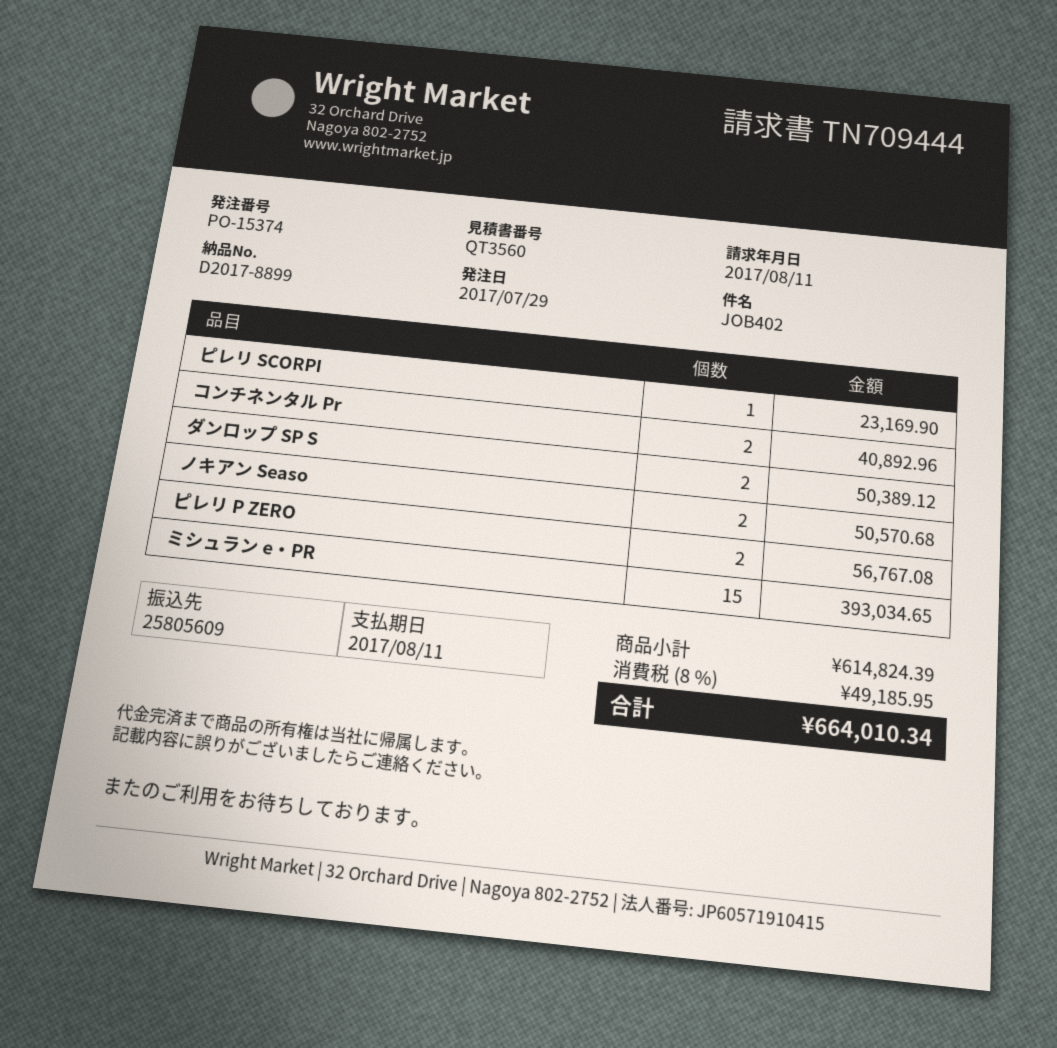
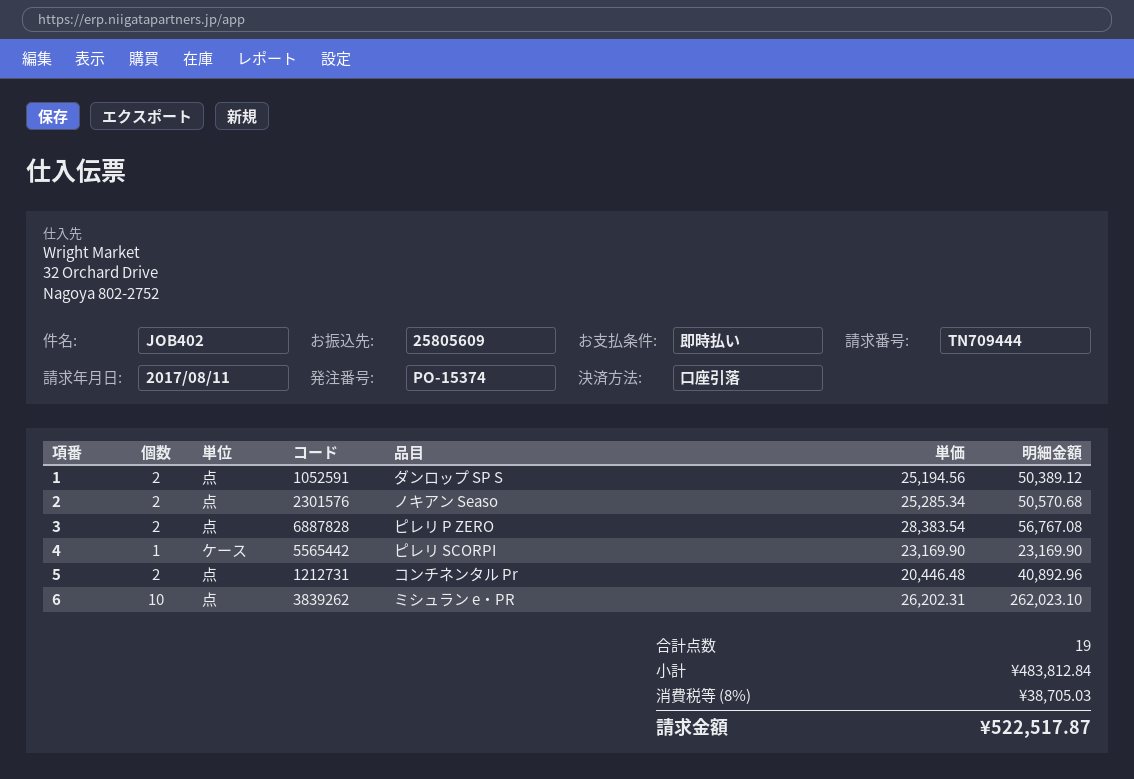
ミシュラン e・PR: 15 for 393034.65 -> 10 for 262023.10
subtotal: 614824.39 -> 483812.84
tax: 8% = 49185.95 -> 8% = 38705.03
total: 664010.34 -> 522517.87

